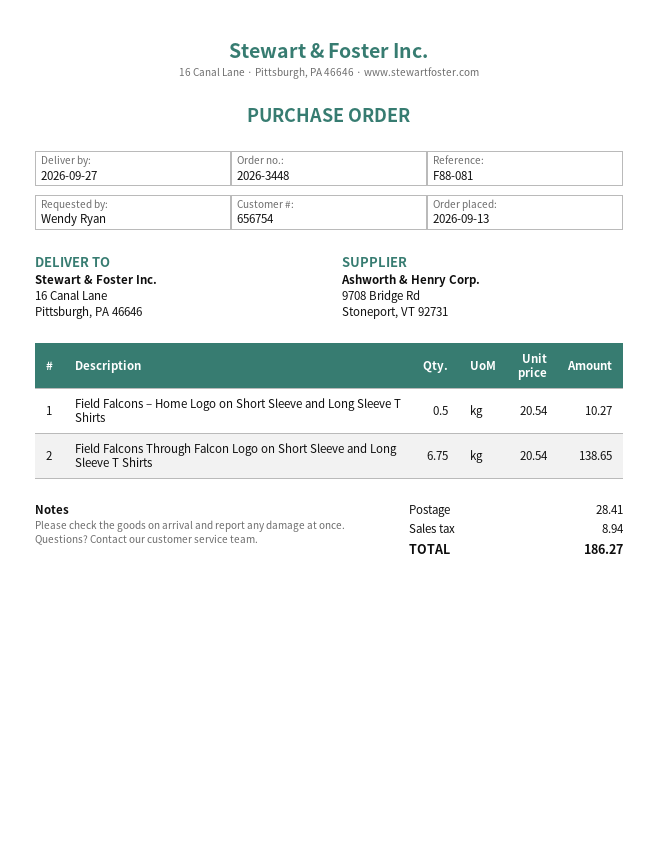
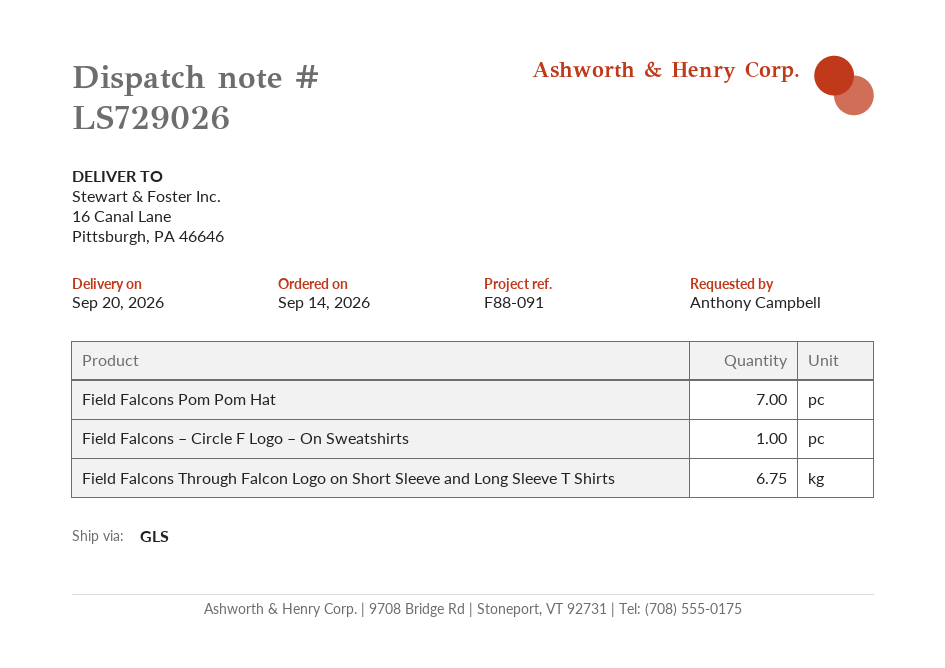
order date: 2026-09-13 -> 2026-09-14
delivery date: 2026-09-27 -> 2026-09-20
reference: F88-081 -> F88-091
ordered by: Wendy Ryan -> Anthony Campbell
Field Falcons – Home Logo on Short Sleeve and Long Sleeve T Shirts: 0.5 -> none
Field Falcons Pom Pom Hat: none -> 7
Field Falcons – Circle F Logo – On Sweatshirts: none -> 1

